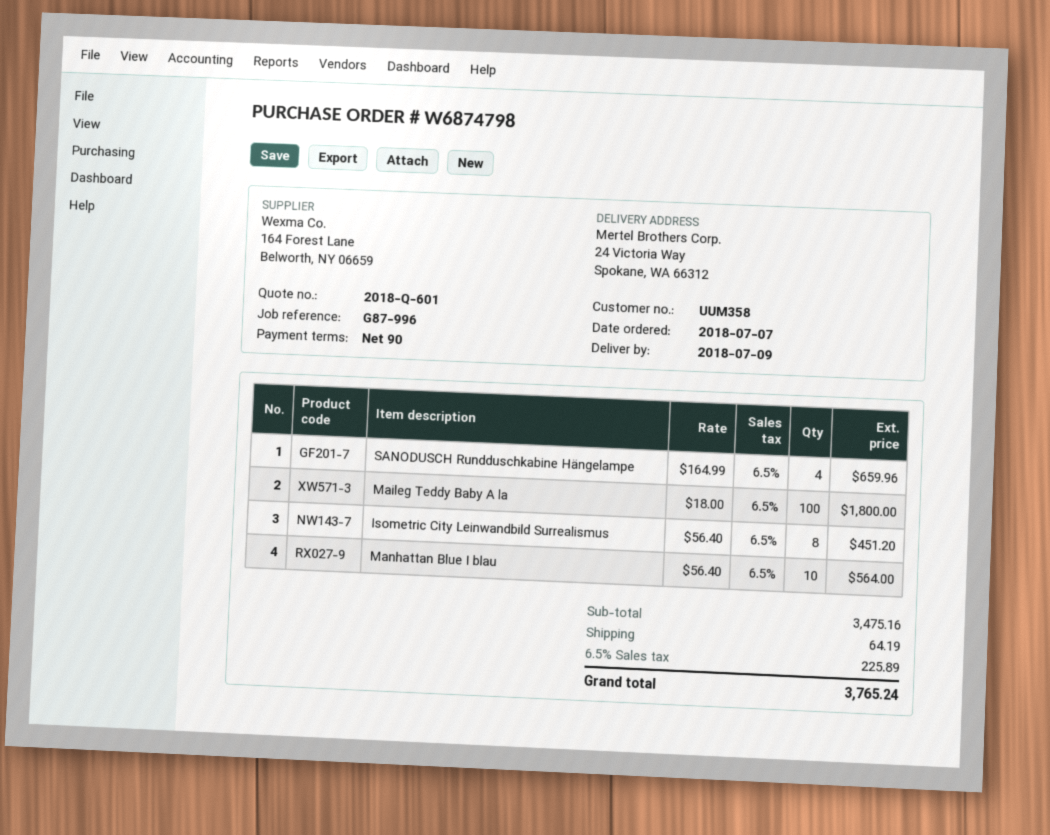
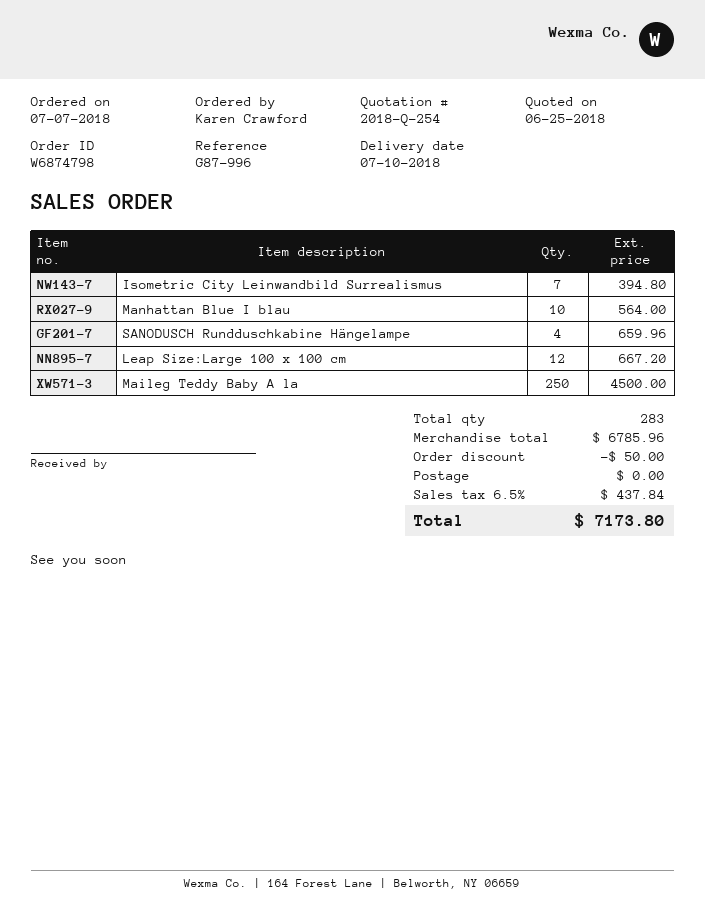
quote number: 2018-Q-601 -> 2018-Q-254
delivery date: 2018-07-09 -> 2018-07-10
Maileg Teddy Baby A la: 100 for 1800.00 -> 250 for 4500.00
Isometric City Leinwandbild Surrealismus: 8 for 451.20 -> 7 for 394.80
Leap Size:Large 100 x 100 cm: none -> 12 for 667.20
subtotal: 3475.16 -> 6785.96
discount: none -> 50.00
shipping: 64.19 -> 0.00
tax: 6.5% = 225.89 -> 6.5% = 437.84
total: 3765.24 -> 7173.80

